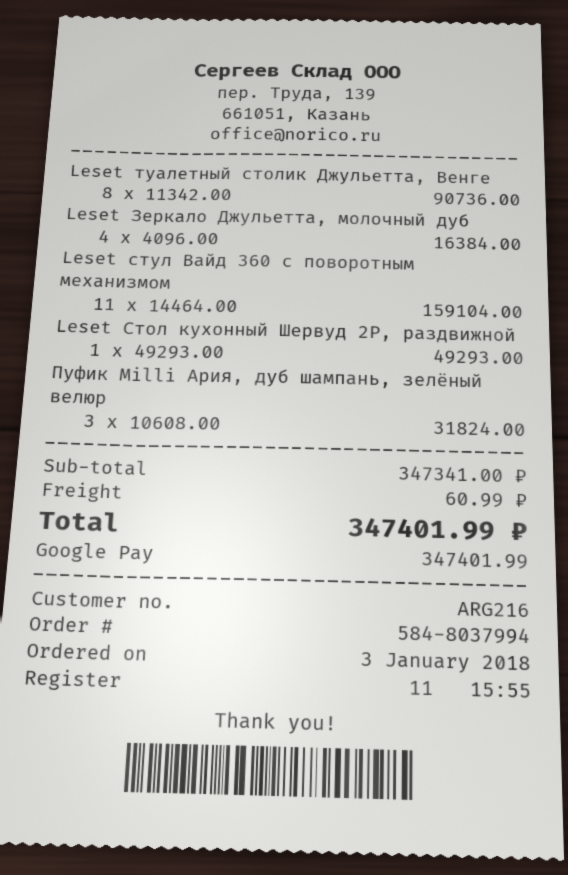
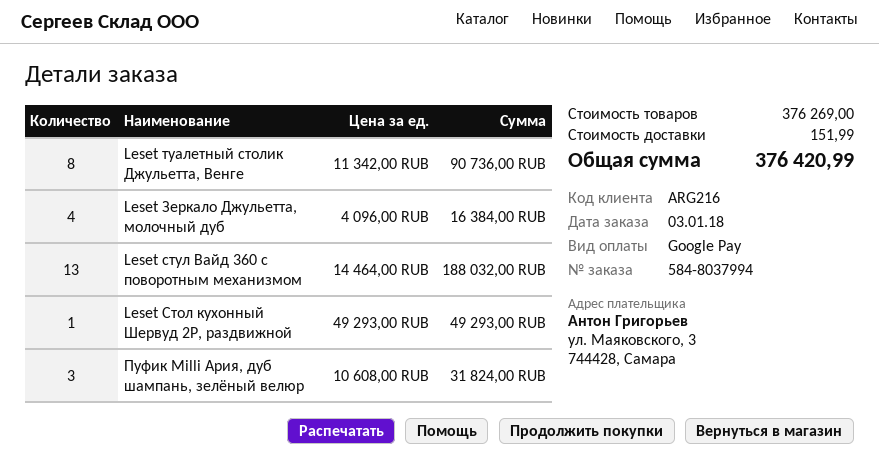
Leset стул Вайд 360 с поворотным механизмом: 11 x 14464.00 = 159104.00 -> 13 x 14464.00 = 188032.00
subtotal: 347341.00 -> 376269.00
shipping: 60.99 -> 151.99
total: 347401.99 -> 376420.99

